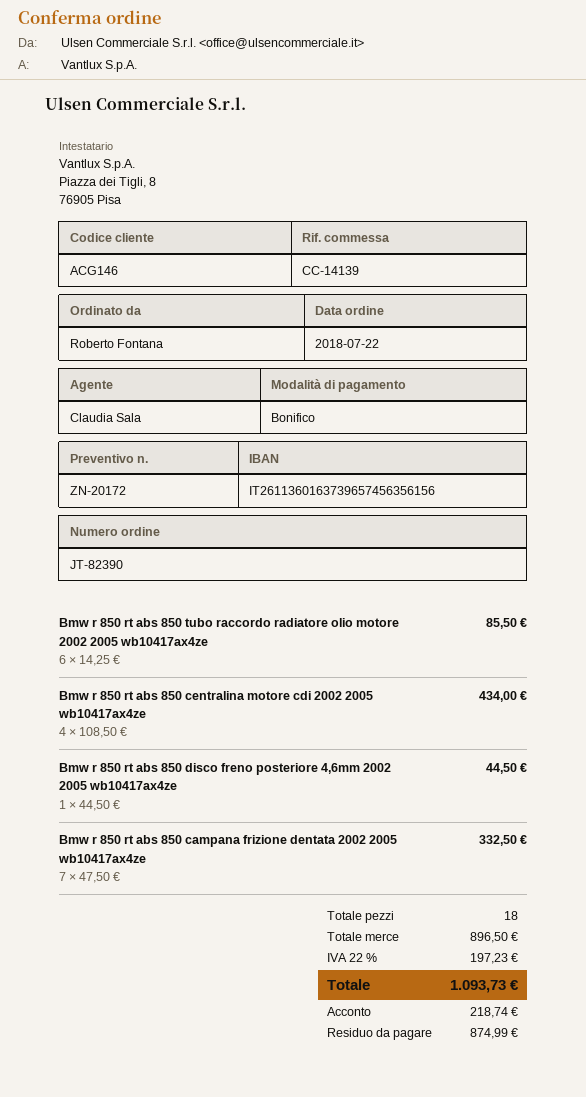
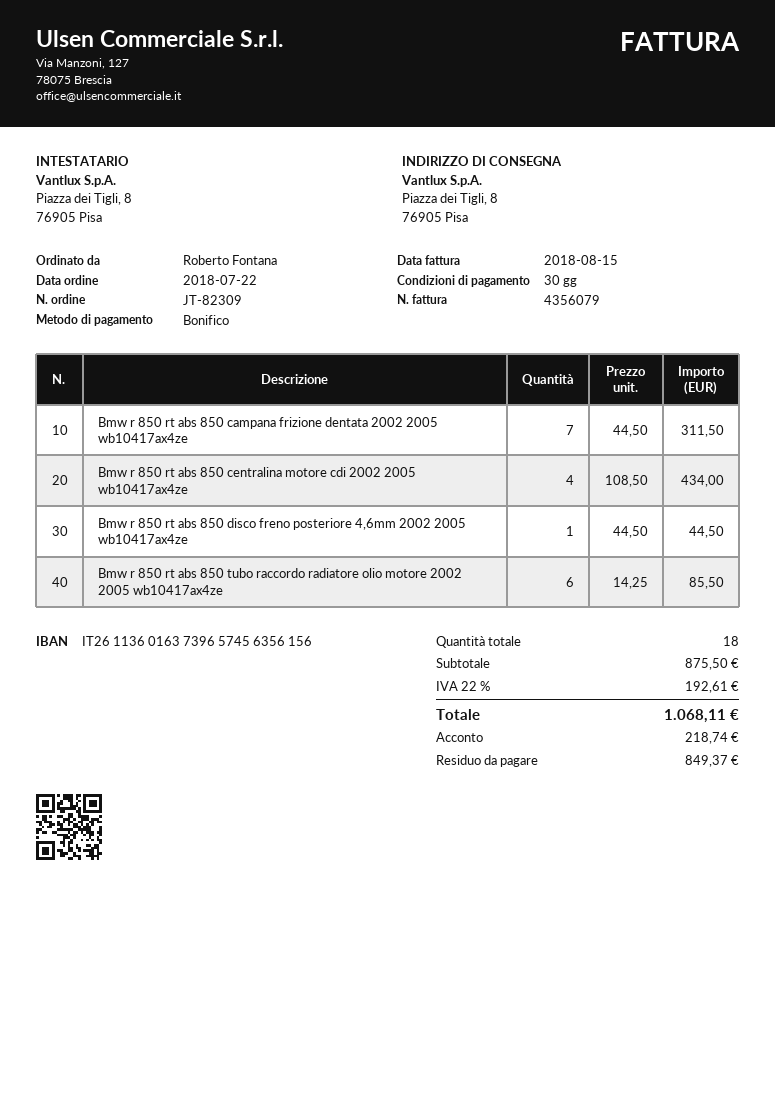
order number: JT-82390 -> JT-82309
Bmw r 850 rt abs 850 campana frizione dentata 2002 2005 wb10417ax4ze: 7 x 47.50 = 332.50 -> 7 x 44.50 = 311.50
subtotal: 896.50 -> 875.50
tax: 22% = 197.23 -> 22% = 192.61
total: 1093.73 -> 1068.11
balance: 874.99 -> 849.37

